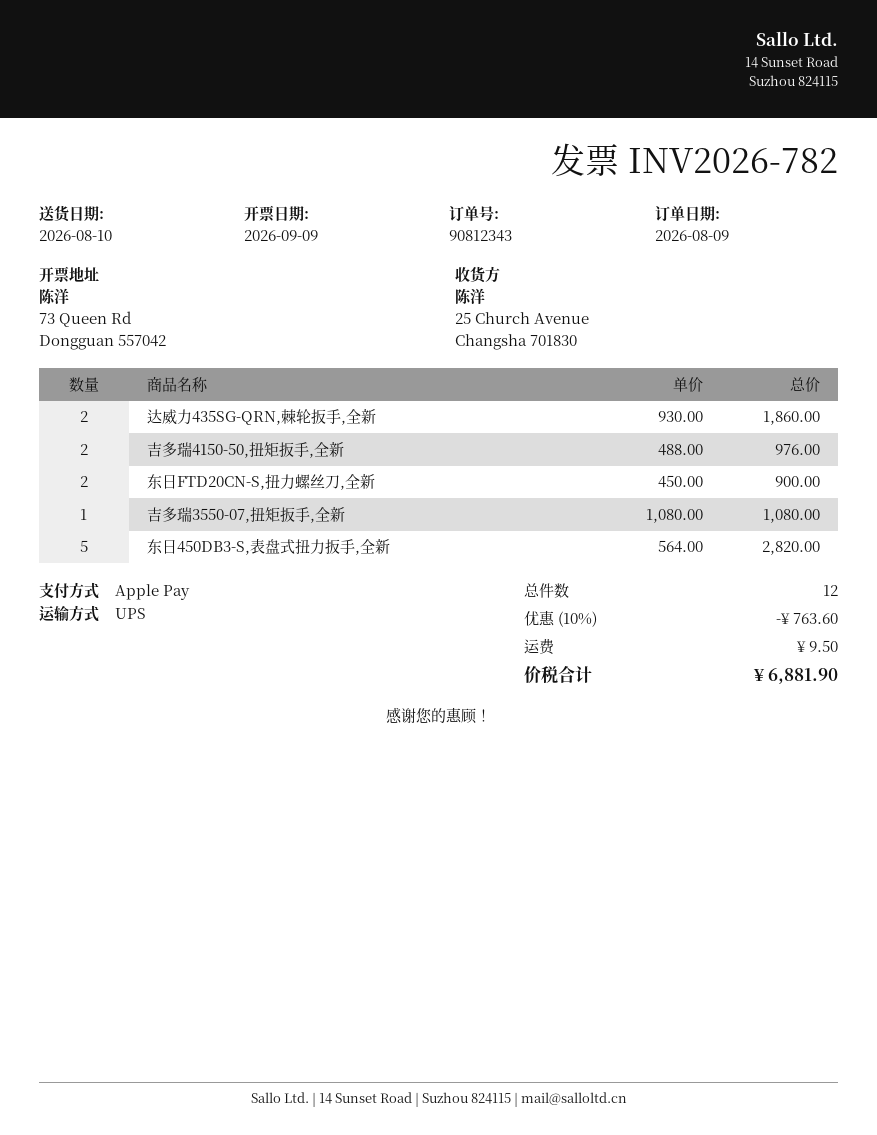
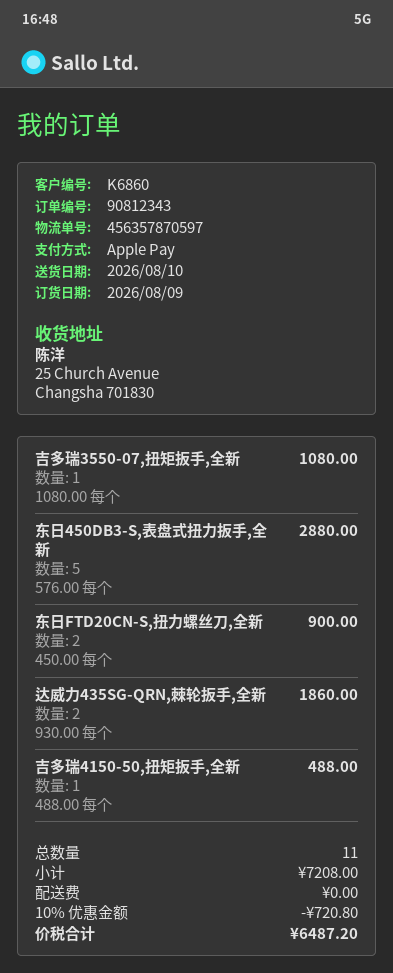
吉多瑞4150-50,扭矩扳手,全新: 2 x 488.00 = 976.00 -> 1 x 488.00 = 488.00
东日450DB3-S,表盘式扭力扳手,全新: 5 x 564.00 = 2820.00 -> 5 x 576.00 = 2880.00
total quantity: 12 -> 11
discount: 10% = 763.60 -> 10% = 720.80
shipping: 9.50 -> 0.00
total: 6881.90 -> 6487.20

